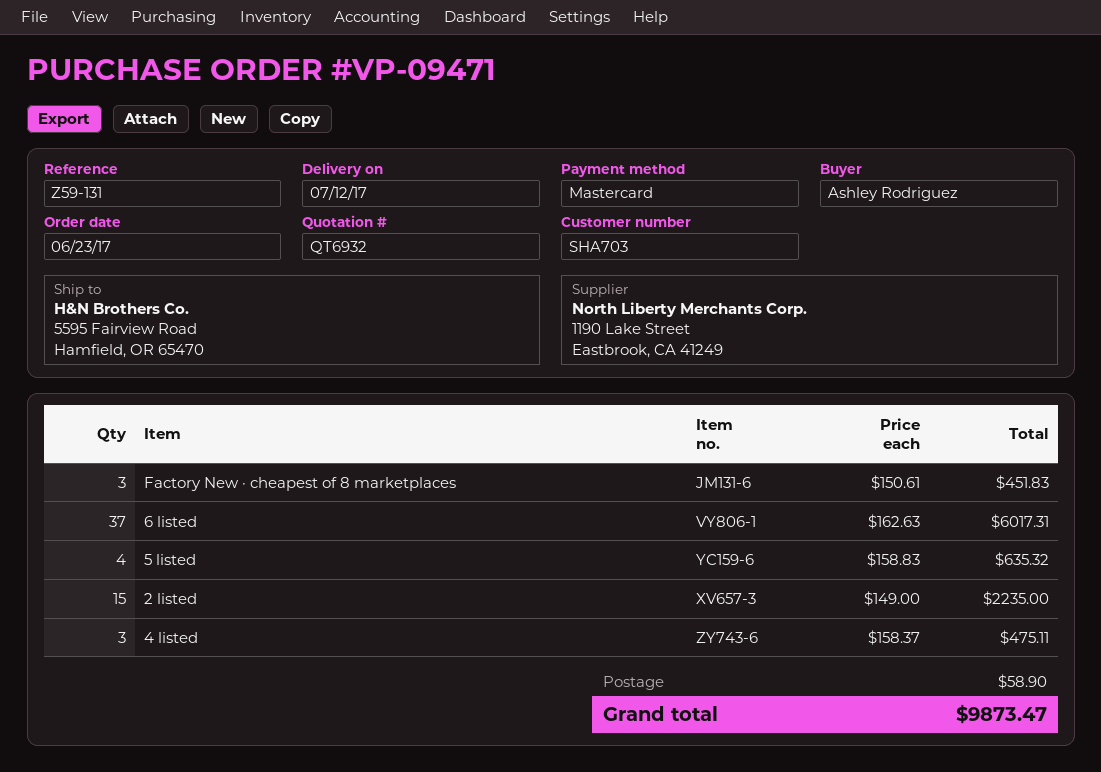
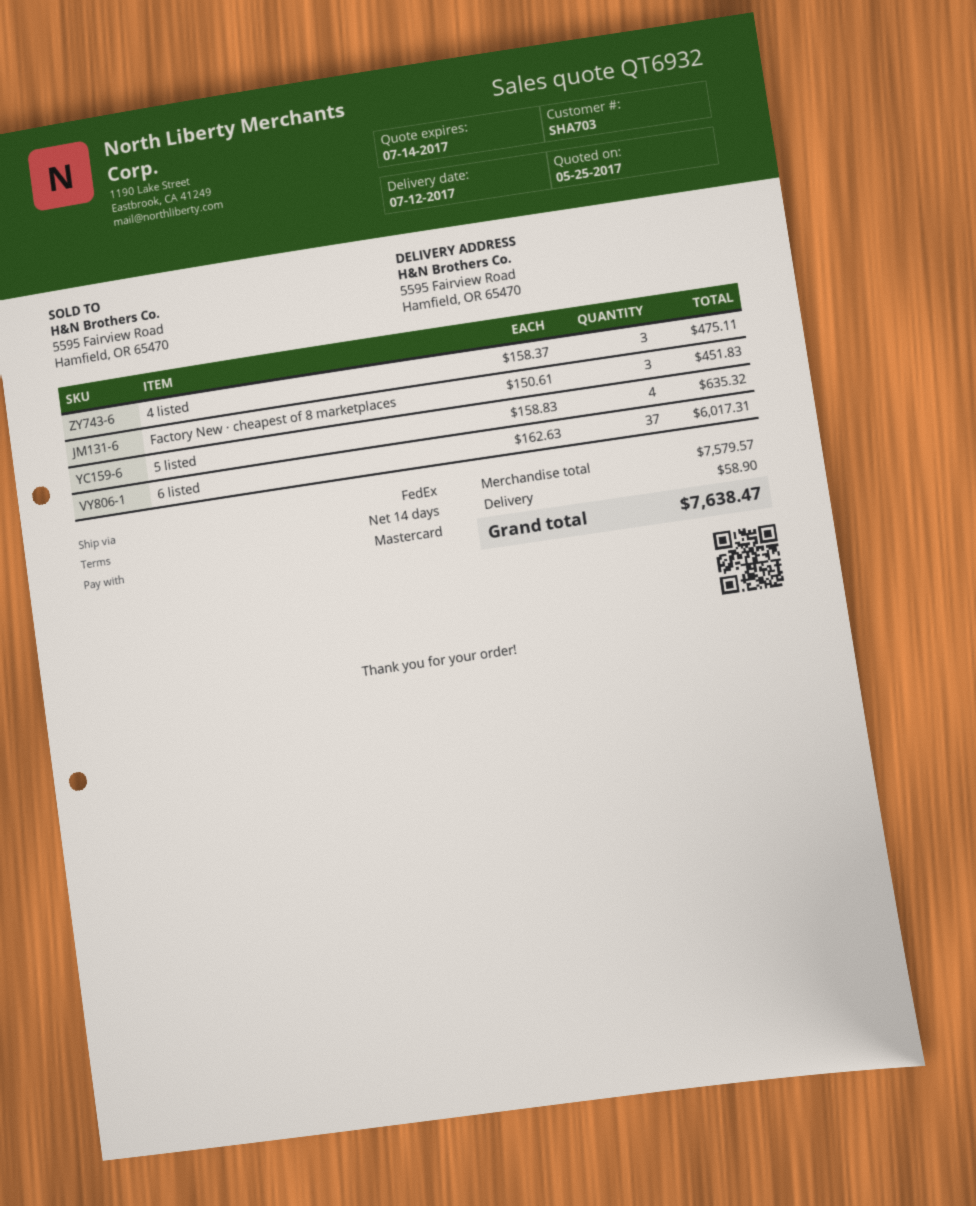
2 listed: 15 x 149.00 = 2235.00 -> none
total: 9873.47 -> 7638.47

